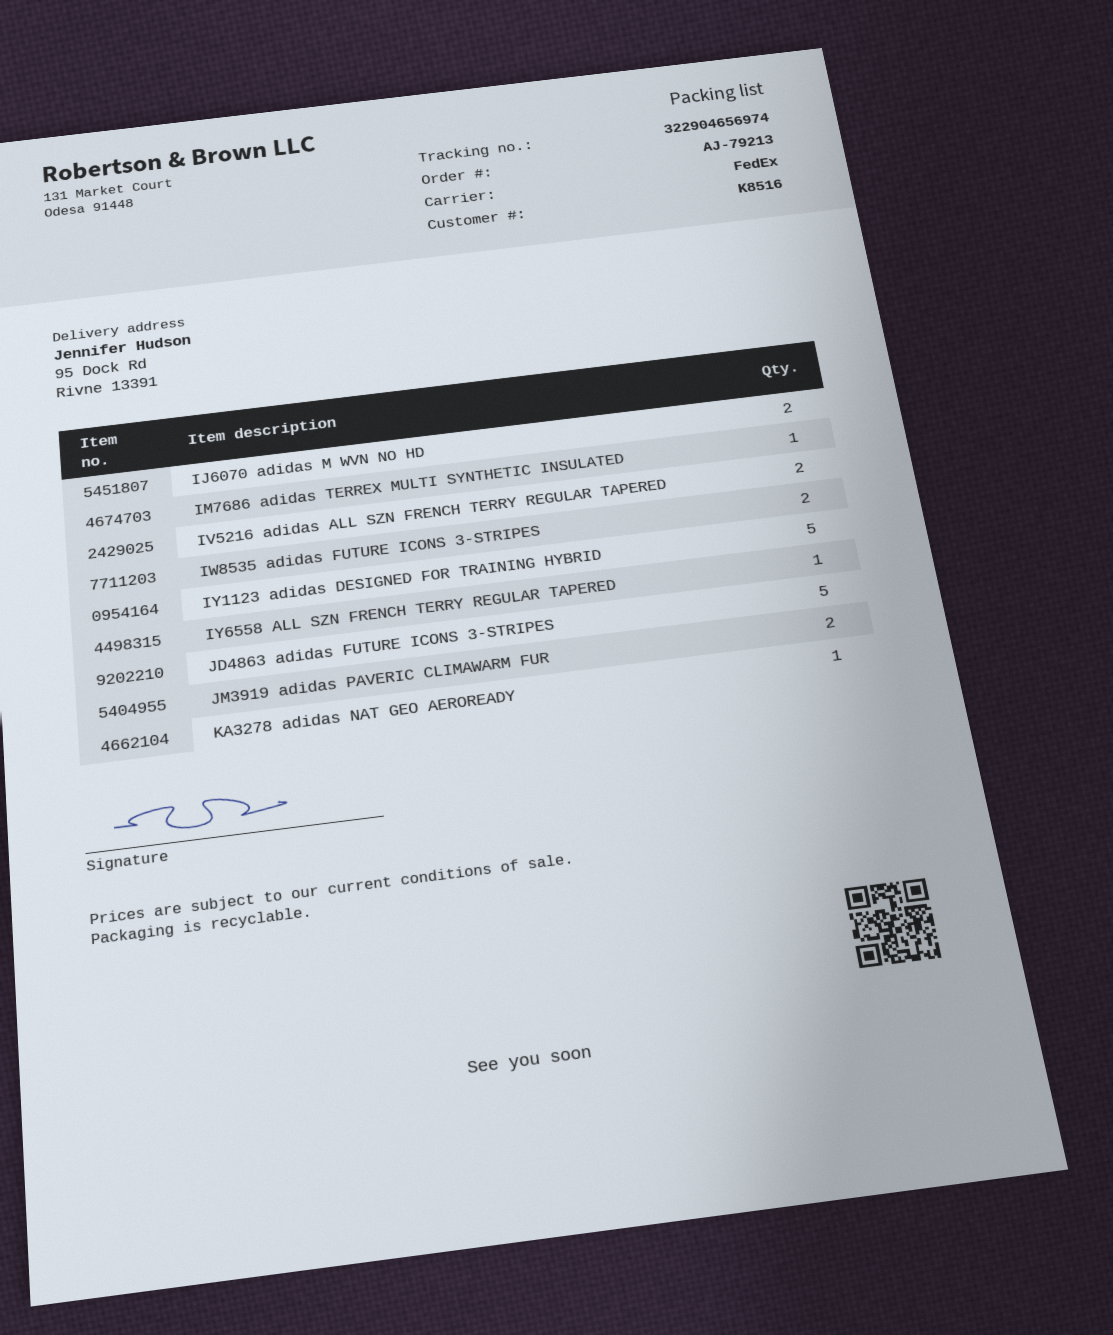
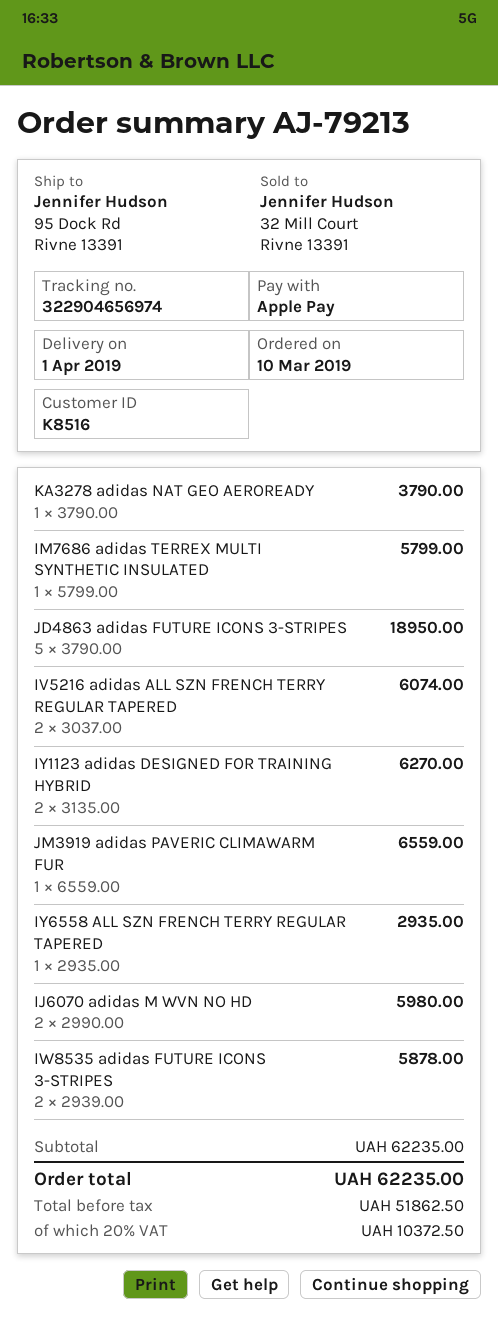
IY1123 adidas DESIGNED FOR TRAINING HYBRID: 5 -> 2
JM3919 adidas PAVERIC CLIMAWARM FUR: 2 -> 1

